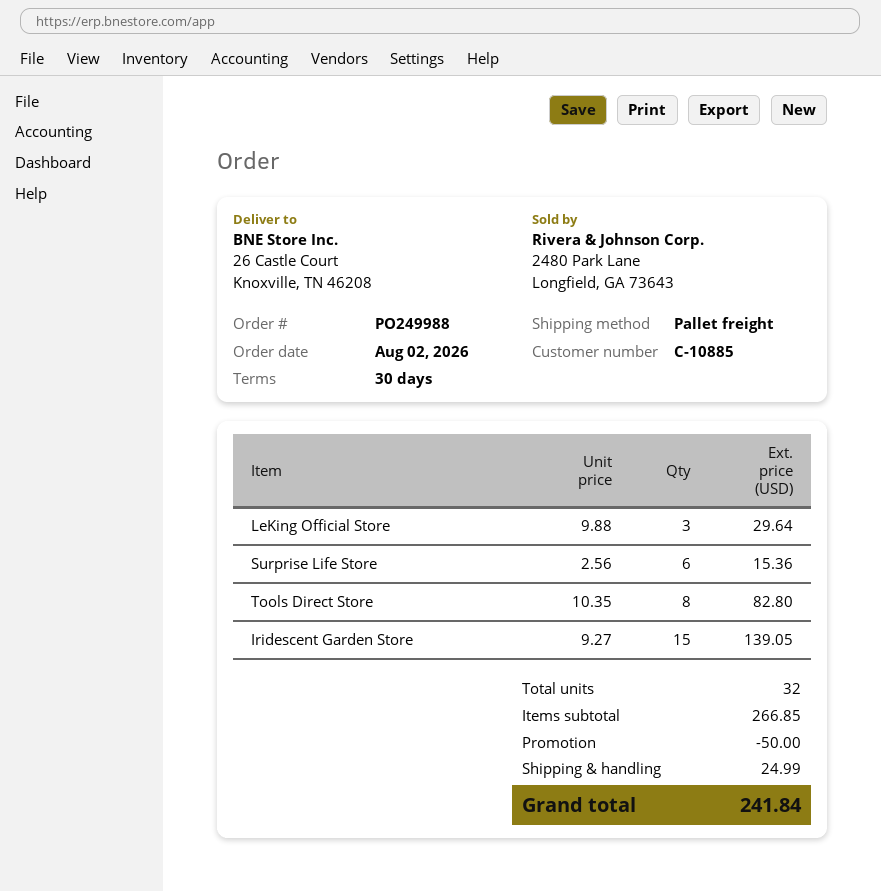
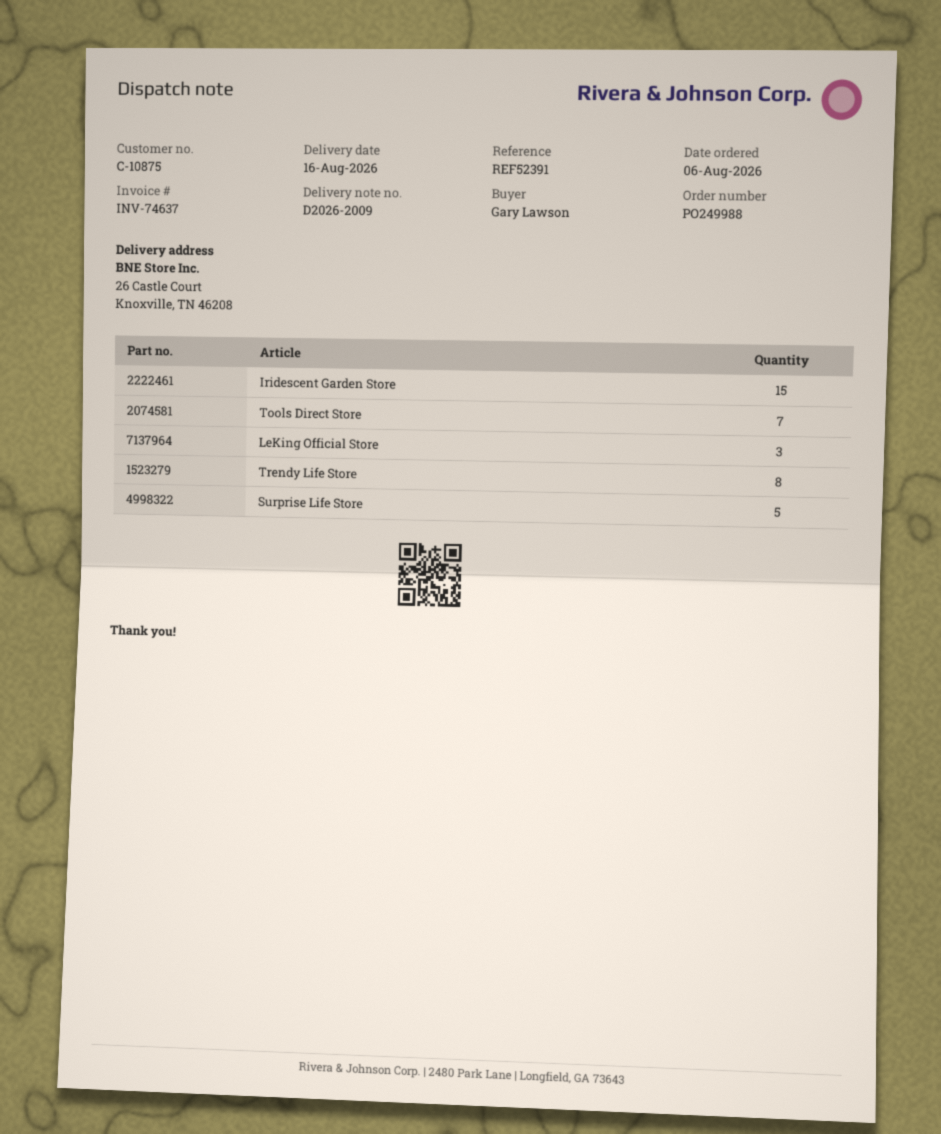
order date: 2026-08-02 -> 2026-08-06
customer number: C-10885 -> C-10875
Surprise Life Store: 6 -> 5
Tools Direct Store: 8 -> 7
Trendy Life Store: none -> 8

